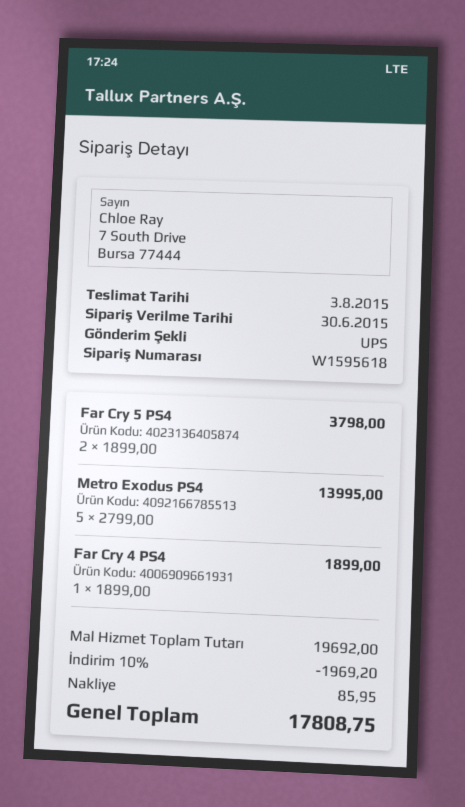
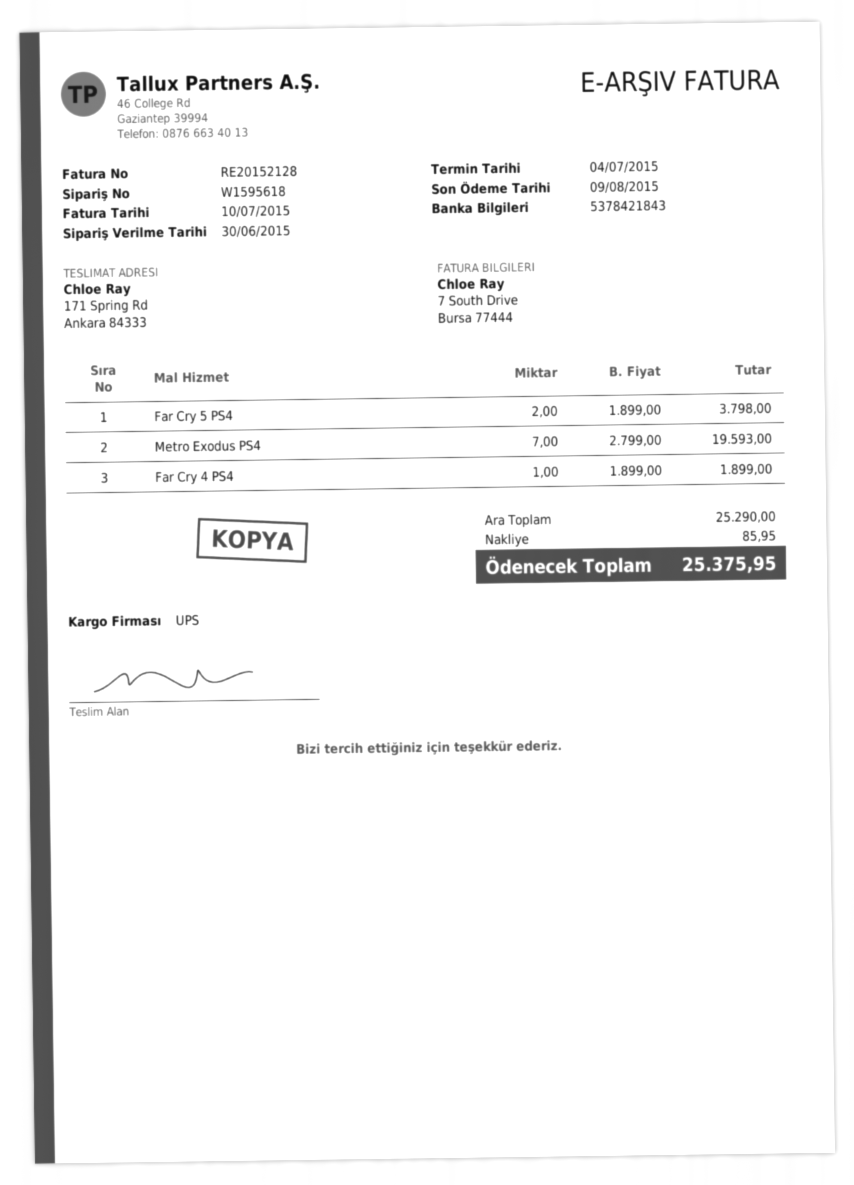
delivery date: 2015-08-03 -> 2015-07-04
Metro Exodus PS4: 5 x 2799.00 = 13995.00 -> 7 x 2799.00 = 19593.00
subtotal: 19692.00 -> 25290.00
discount: 10% = 1969.20 -> none
total: 17808.75 -> 25375.95

